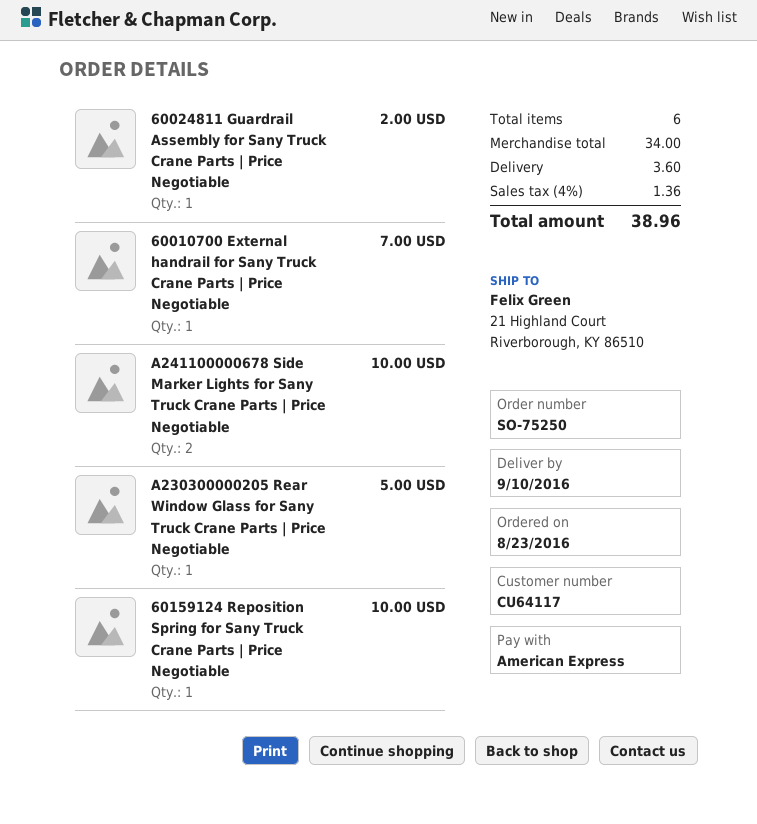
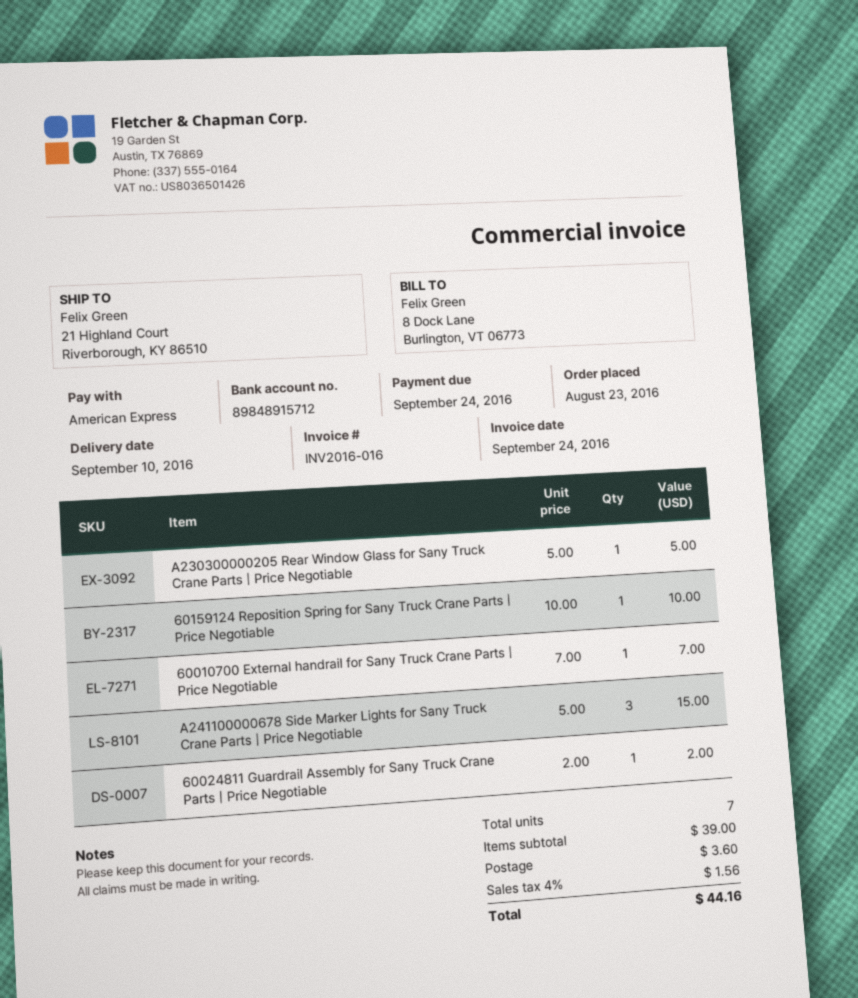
A241100000678 Side Marker Lights for Sany Truck Crane Parts | Price Negotiable: 2 for 10.00 -> 3 for 15.00
total quantity: 6 -> 7
subtotal: 34.00 -> 39.00
tax: 4% = 1.36 -> 4% = 1.56
total: 38.96 -> 44.16

